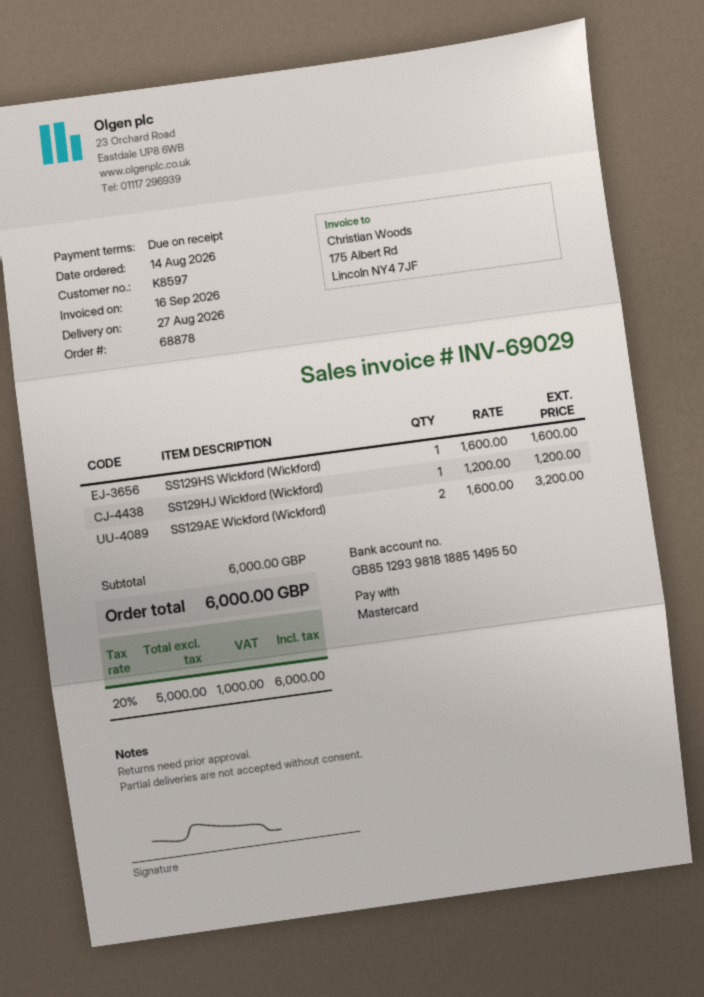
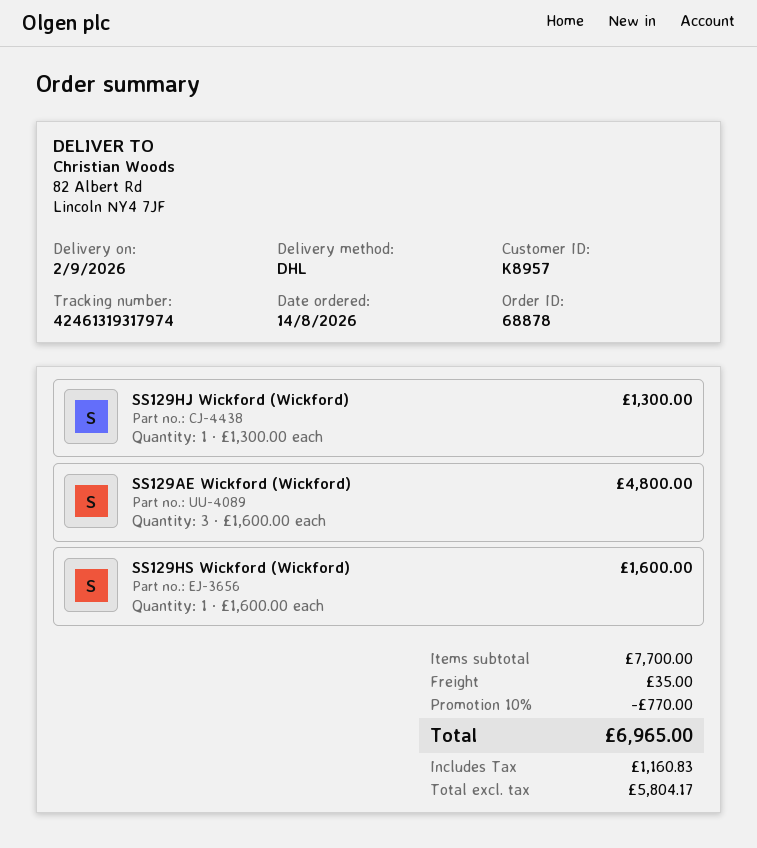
delivery date: 2026-08-27 -> 2026-09-02
customer number: K8597 -> K8957
SS129HJ Wickford (Wickford): 1 x 1200.00 = 1200.00 -> 1 x 1300.00 = 1300.00
SS129AE Wickford (Wickford): 2 x 1600.00 = 3200.00 -> 3 x 1600.00 = 4800.00
subtotal: 6000.00 -> 7700.00
discount: none -> 10% = 770.00
shipping: none -> 35.00
net: 5000.00 -> 5804.17
tax: 1000.00 -> 1160.83
total: 6000.00 -> 6965.00

